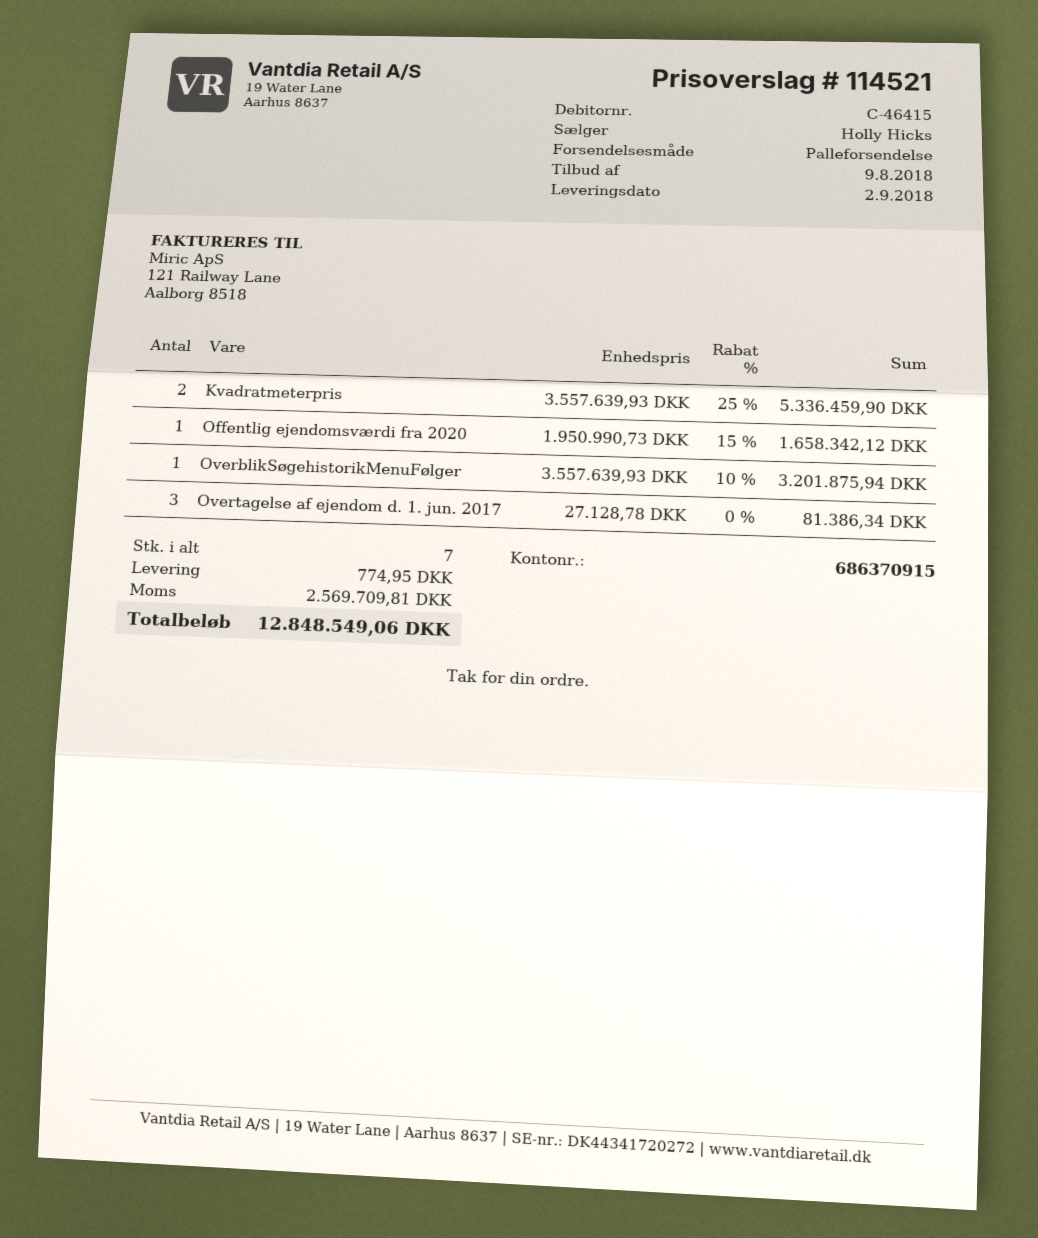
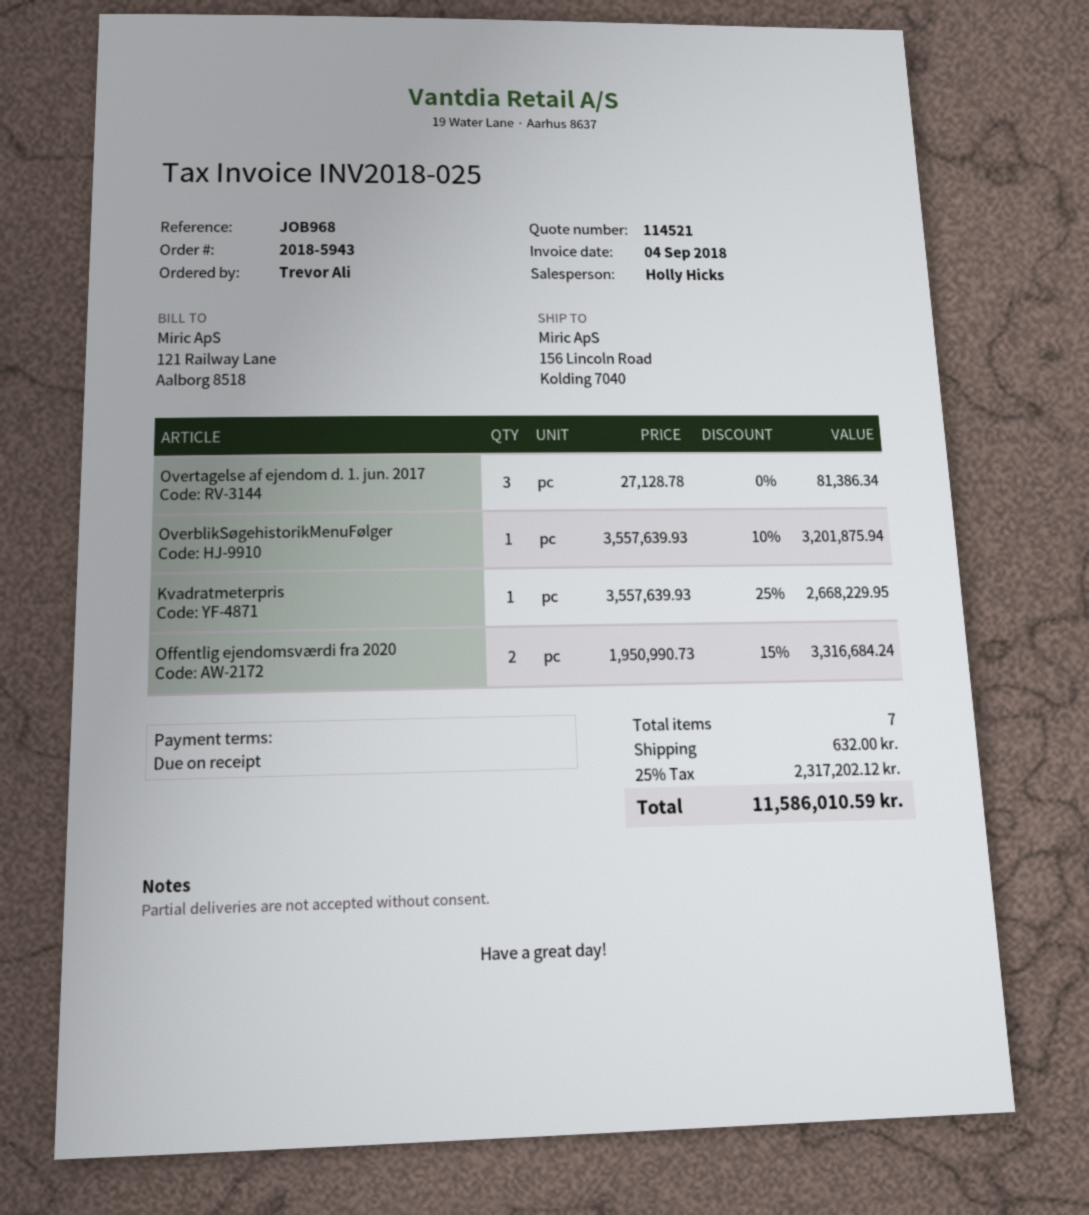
Kvadratmeterpris: 2 x 3557639.93 - 25% = 5336459.90 -> 1 x 3557639.93 - 25% = 2668229.95
Offentlig ejendomsværdi fra 2020: 1 x 1950990.73 - 15% = 1658342.12 -> 2 x 1950990.73 - 15% = 3316684.24
shipping: 774.95 -> 632.00
tax: 2569709.81 -> 2317202.12
total: 12848549.06 -> 11586010.59

